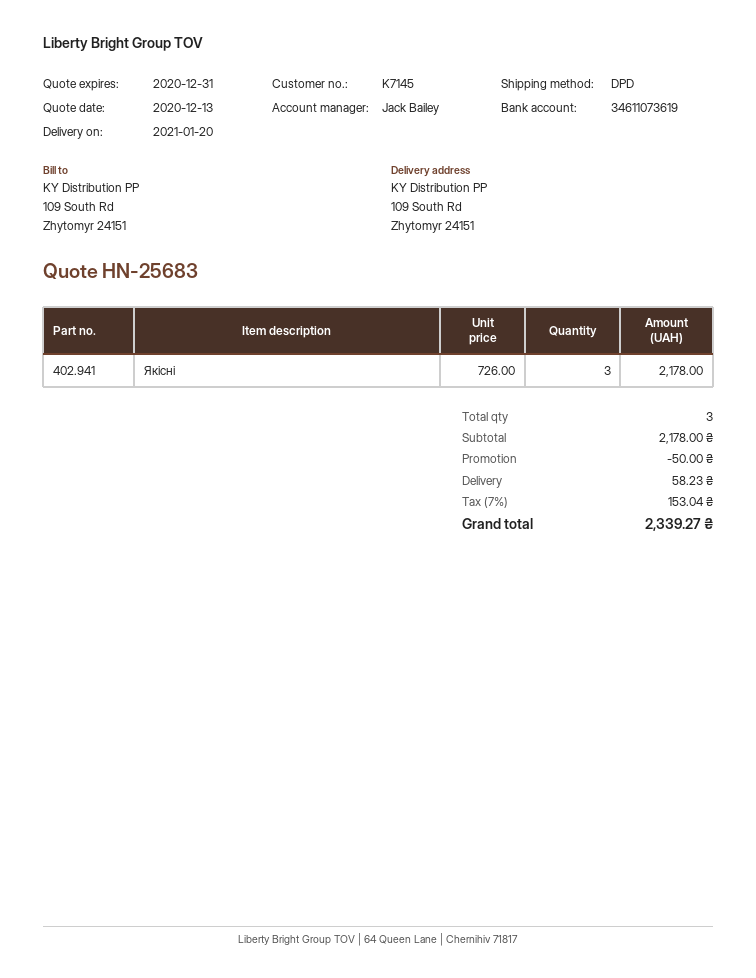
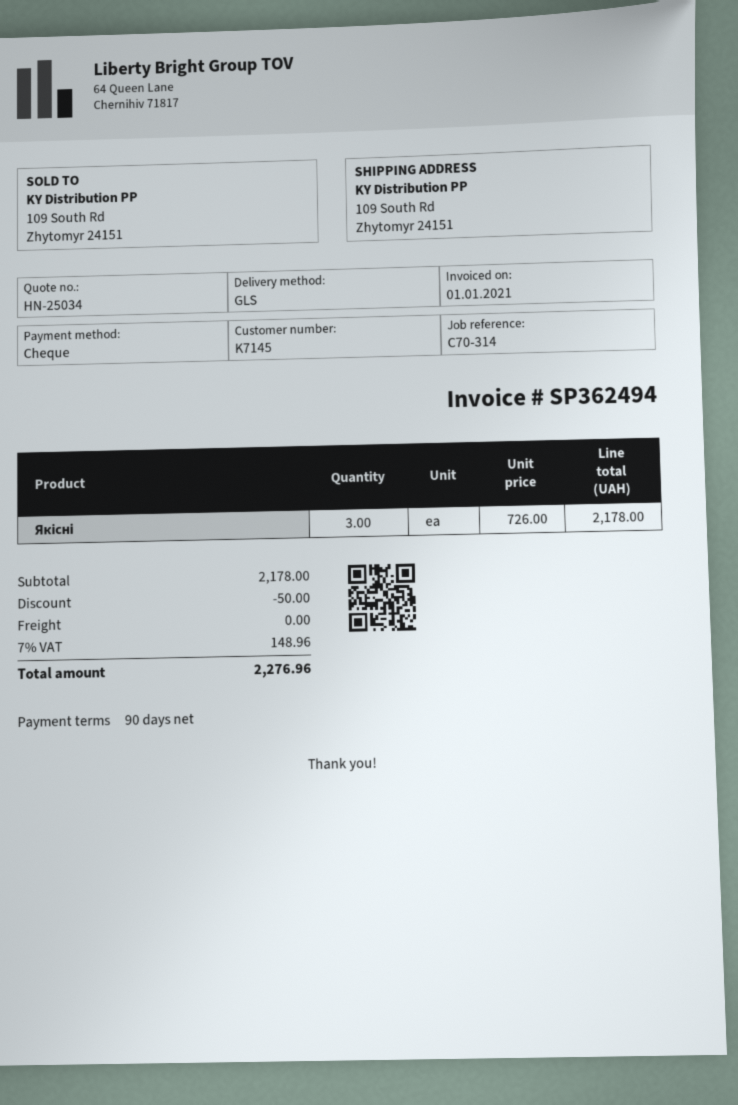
quote number: HN-25683 -> HN-25034
shipping method: DPD -> GLS
shipping: 58.23 -> 0.00
tax: 7% = 153.04 -> 7% = 148.96
total: 2339.27 -> 2276.96

